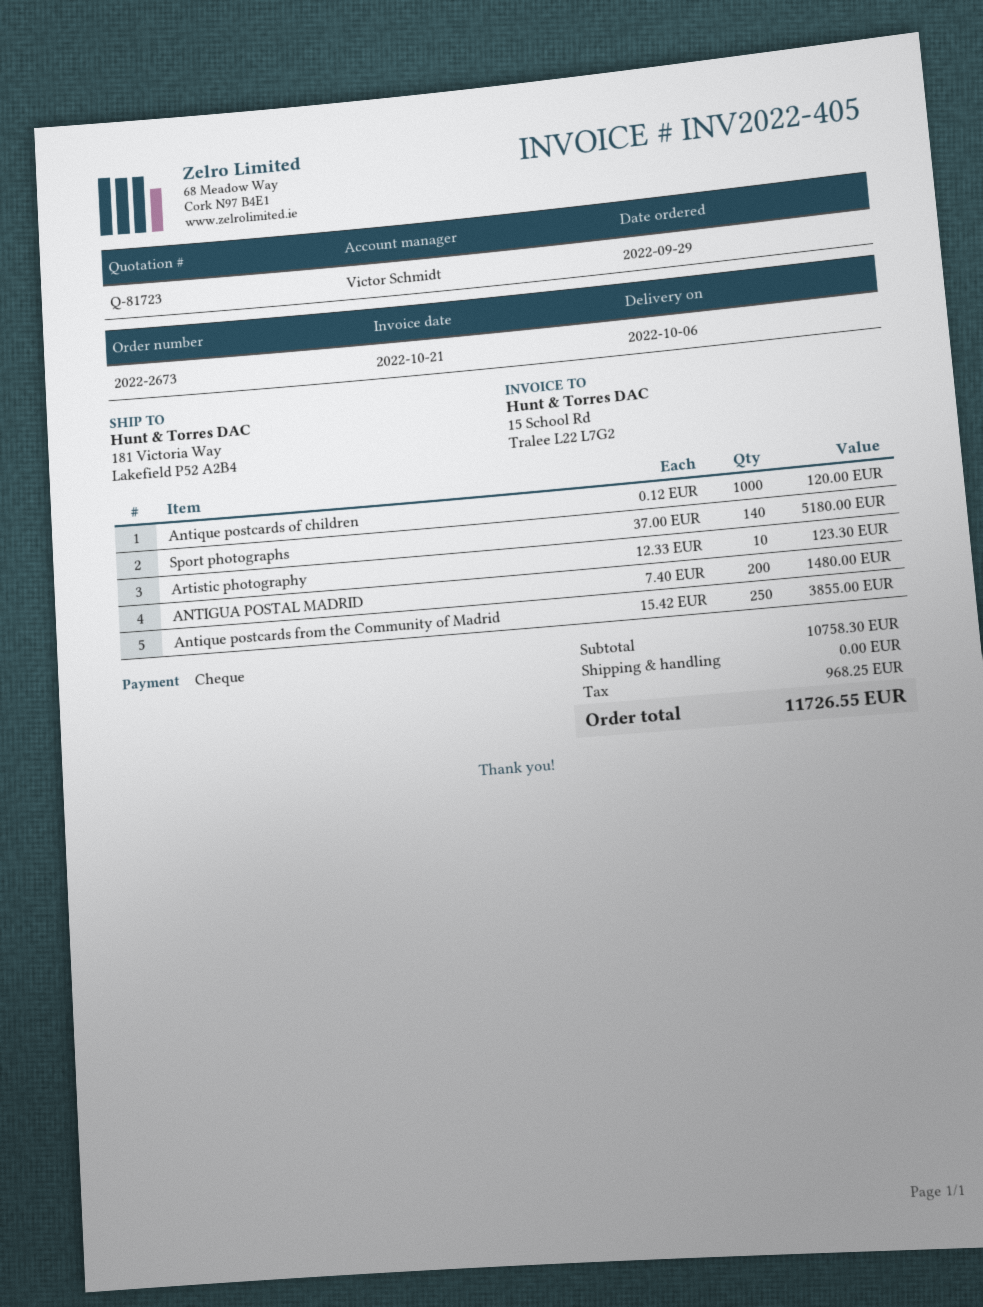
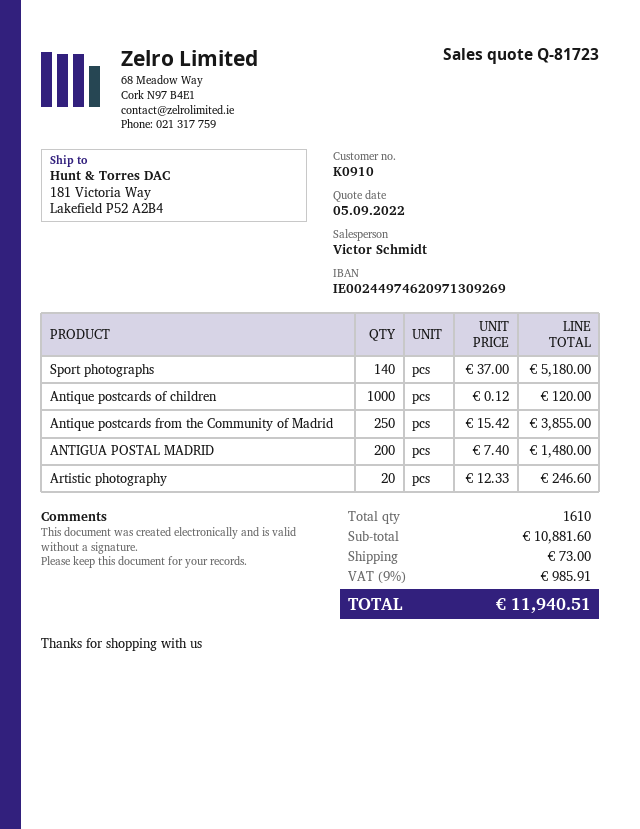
Artistic photography: 10 x 12.33 = 123.30 -> 20 x 12.33 = 246.60
subtotal: 10758.30 -> 10881.60
shipping: 0.00 -> 73.00
tax: 968.25 -> 985.91
total: 11726.55 -> 11940.51

